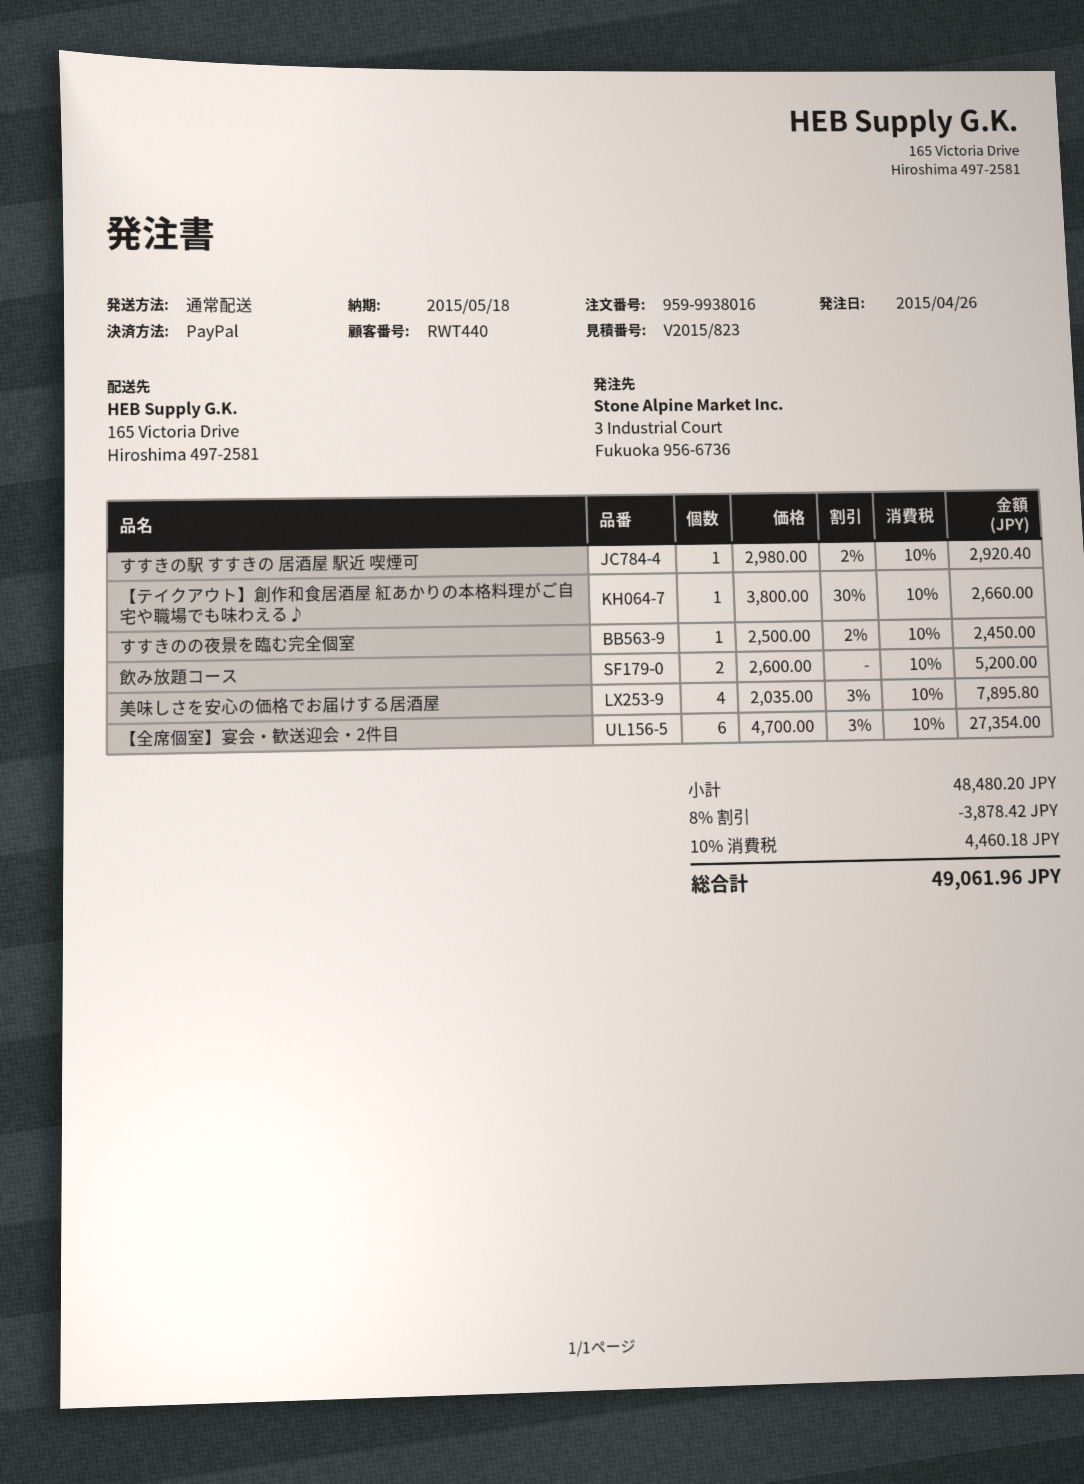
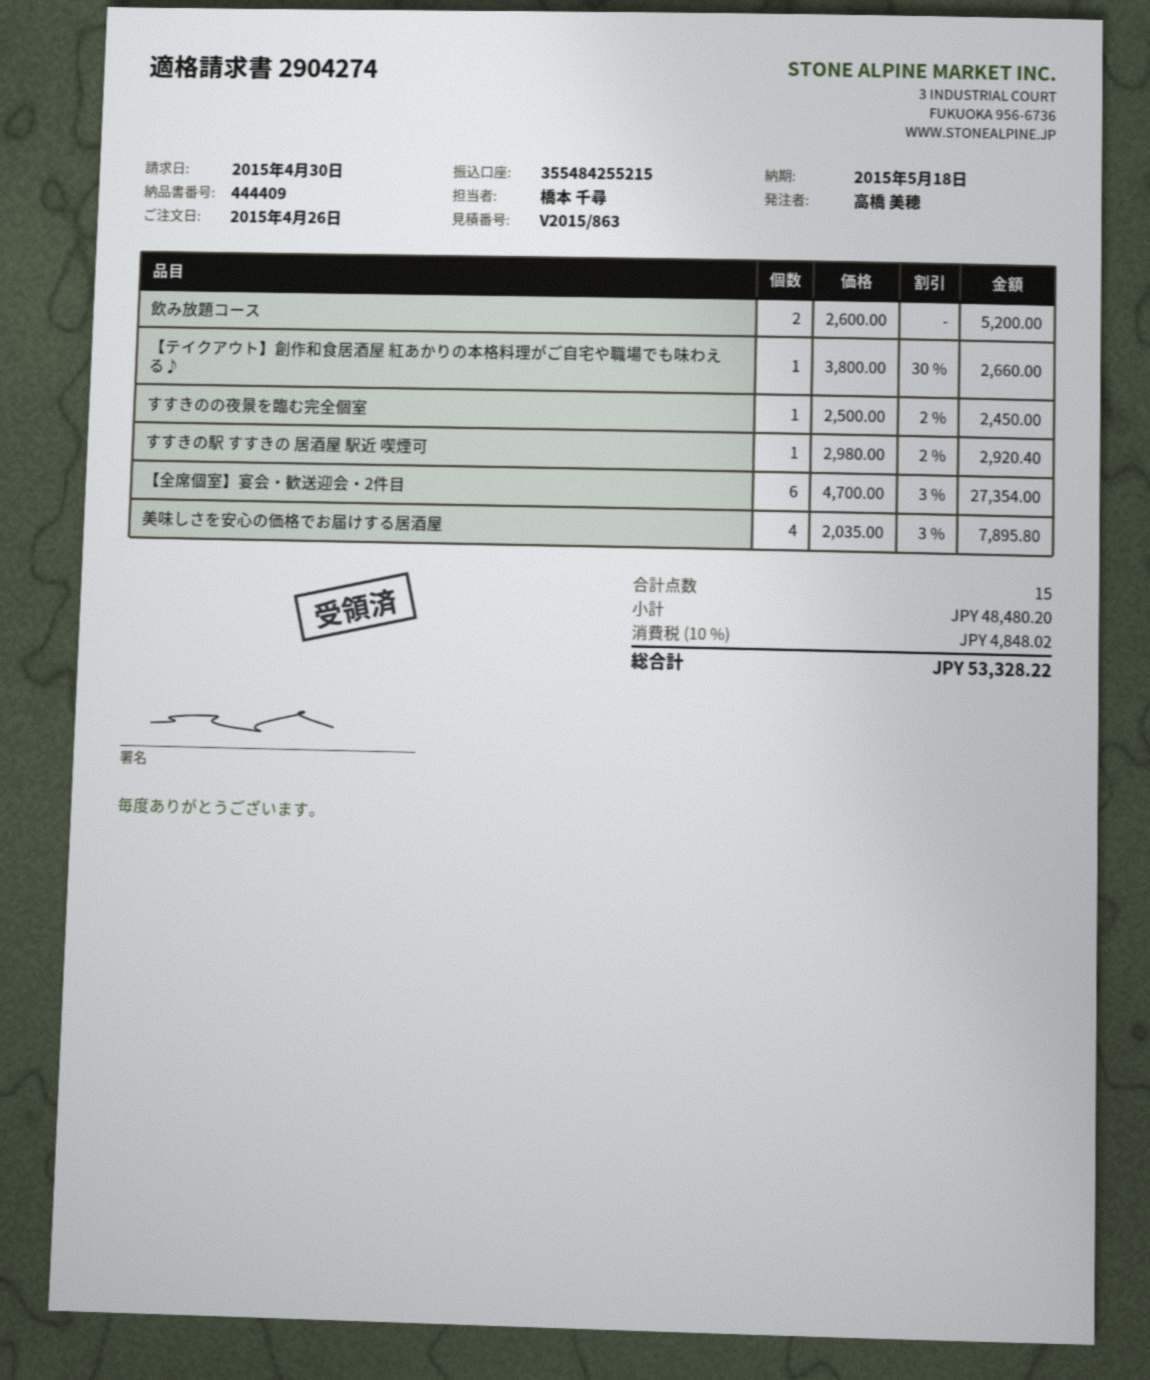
quote number: V2015/823 -> V2015/863
discount: 8% = 3878.42 -> none
tax: 10% = 4460.18 -> 10% = 4848.02
total: 49061.96 -> 53328.22

